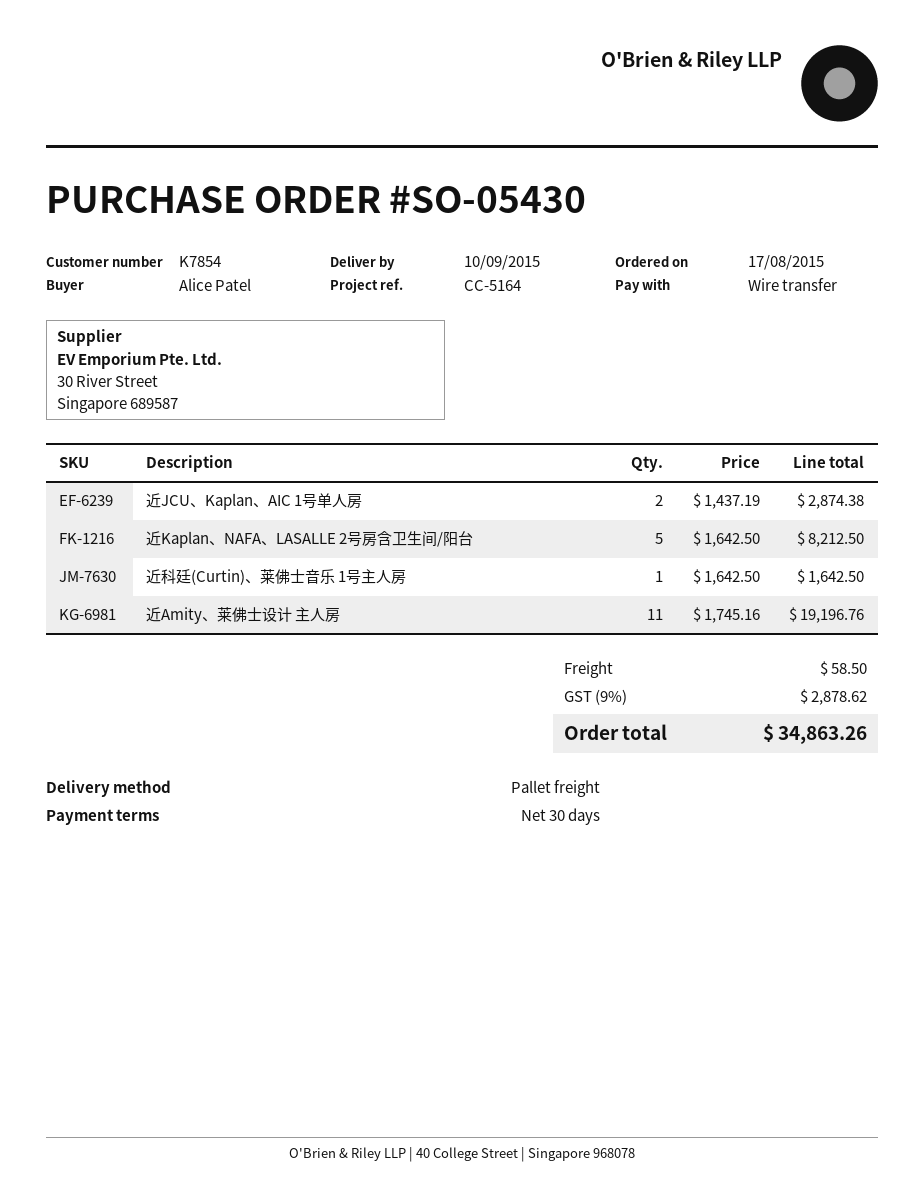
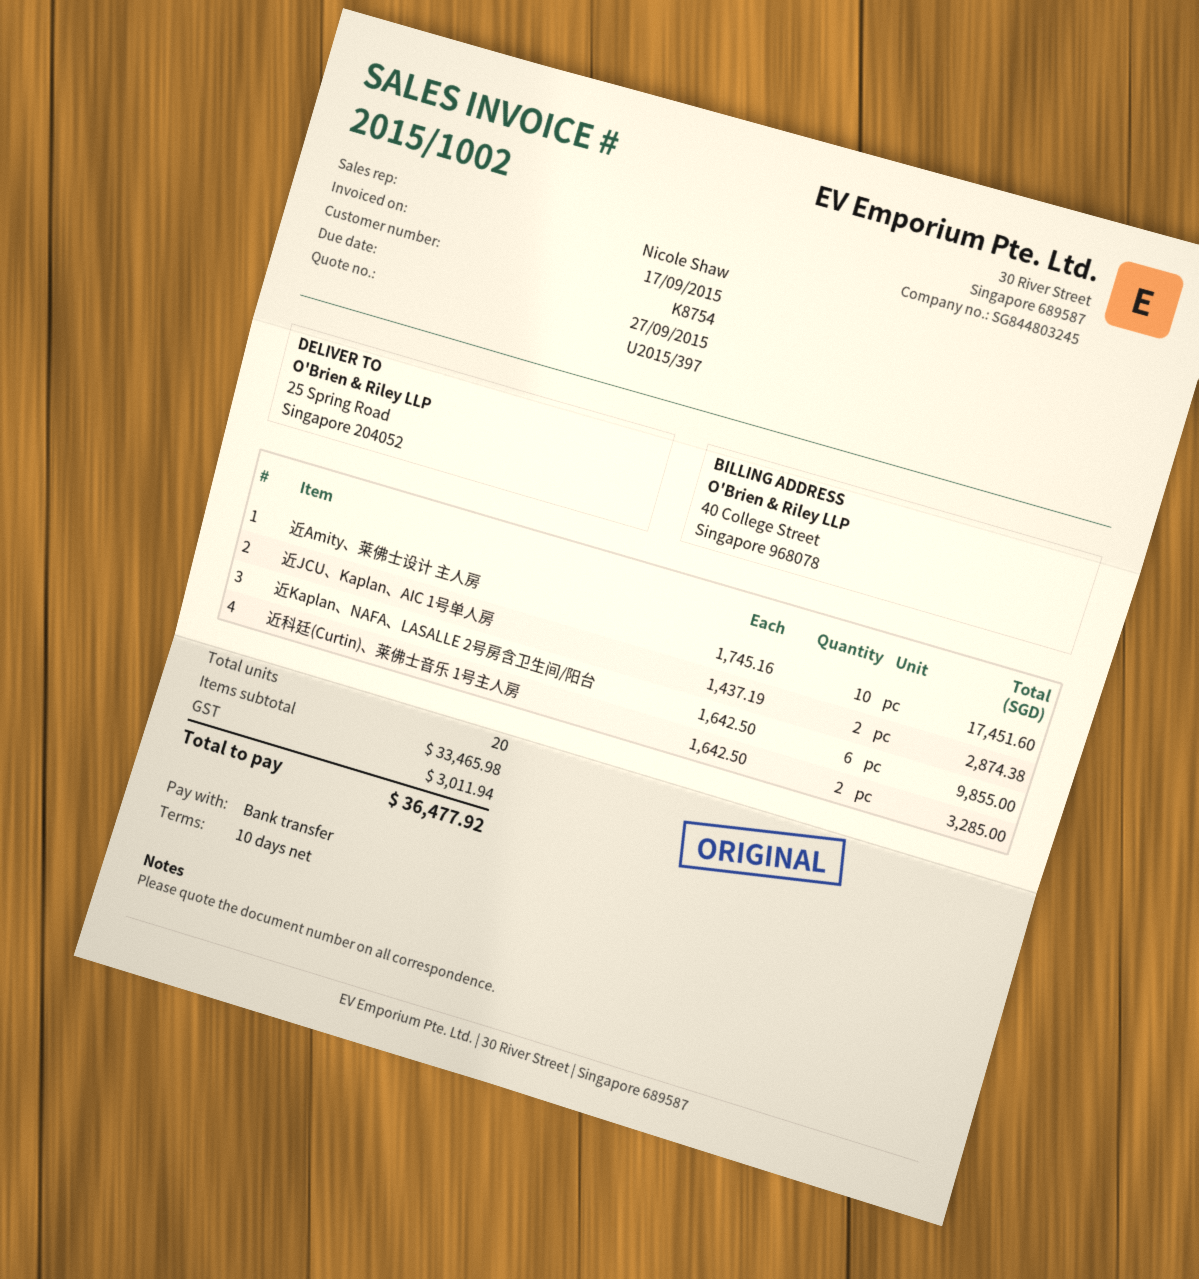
payment terms: 30 days -> 10 days
customer number: K7854 -> K8754
近Kaplan、NAFA、LASALLE 2号房含卫生间/阳台: 5 x 1642.50 = 8212.50 -> 6 x 1642.50 = 9855.00
近科廷(Curtin)、莱佛士音乐 1号主人房: 1 x 1642.50 = 1642.50 -> 2 x 1642.50 = 3285.00
近Amity、莱佛士设计 主人房: 11 x 1745.16 = 19196.76 -> 10 x 1745.16 = 17451.60
shipping: 58.50 -> none
tax: 2878.62 -> 3011.94
total: 34863.26 -> 36477.92

